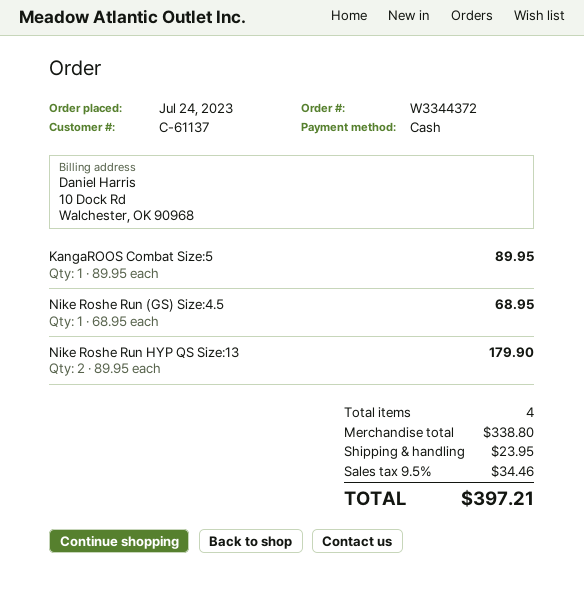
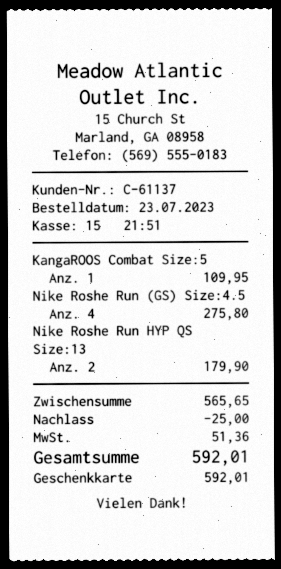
order date: 2023-07-24 -> 2023-07-23
payment method: cash -> gift card
KangaROOS Combat Size:5: 1 for 89.95 -> 1 for 109.95
Nike Roshe Run (GS) Size:4.5: 1 for 68.95 -> 4 for 275.80
subtotal: 338.80 -> 565.65
discount: none -> 25.00
shipping: 23.95 -> none
tax: 34.46 -> 51.36
total: 397.21 -> 592.01

